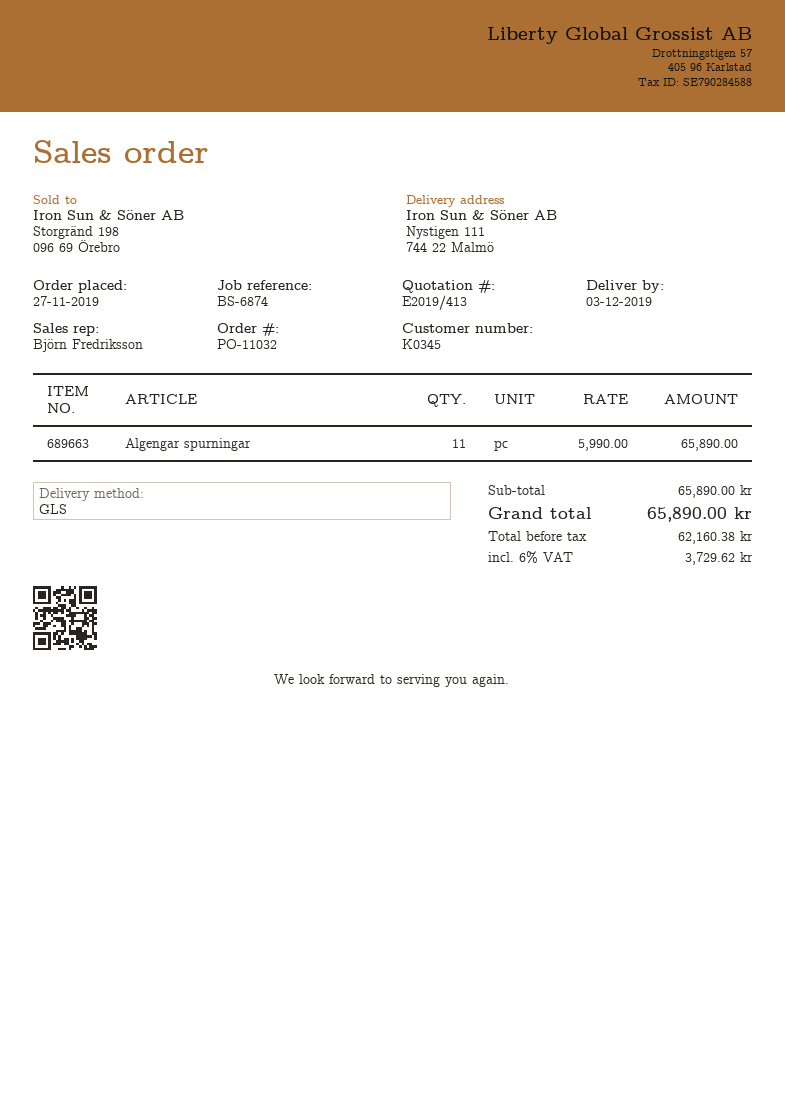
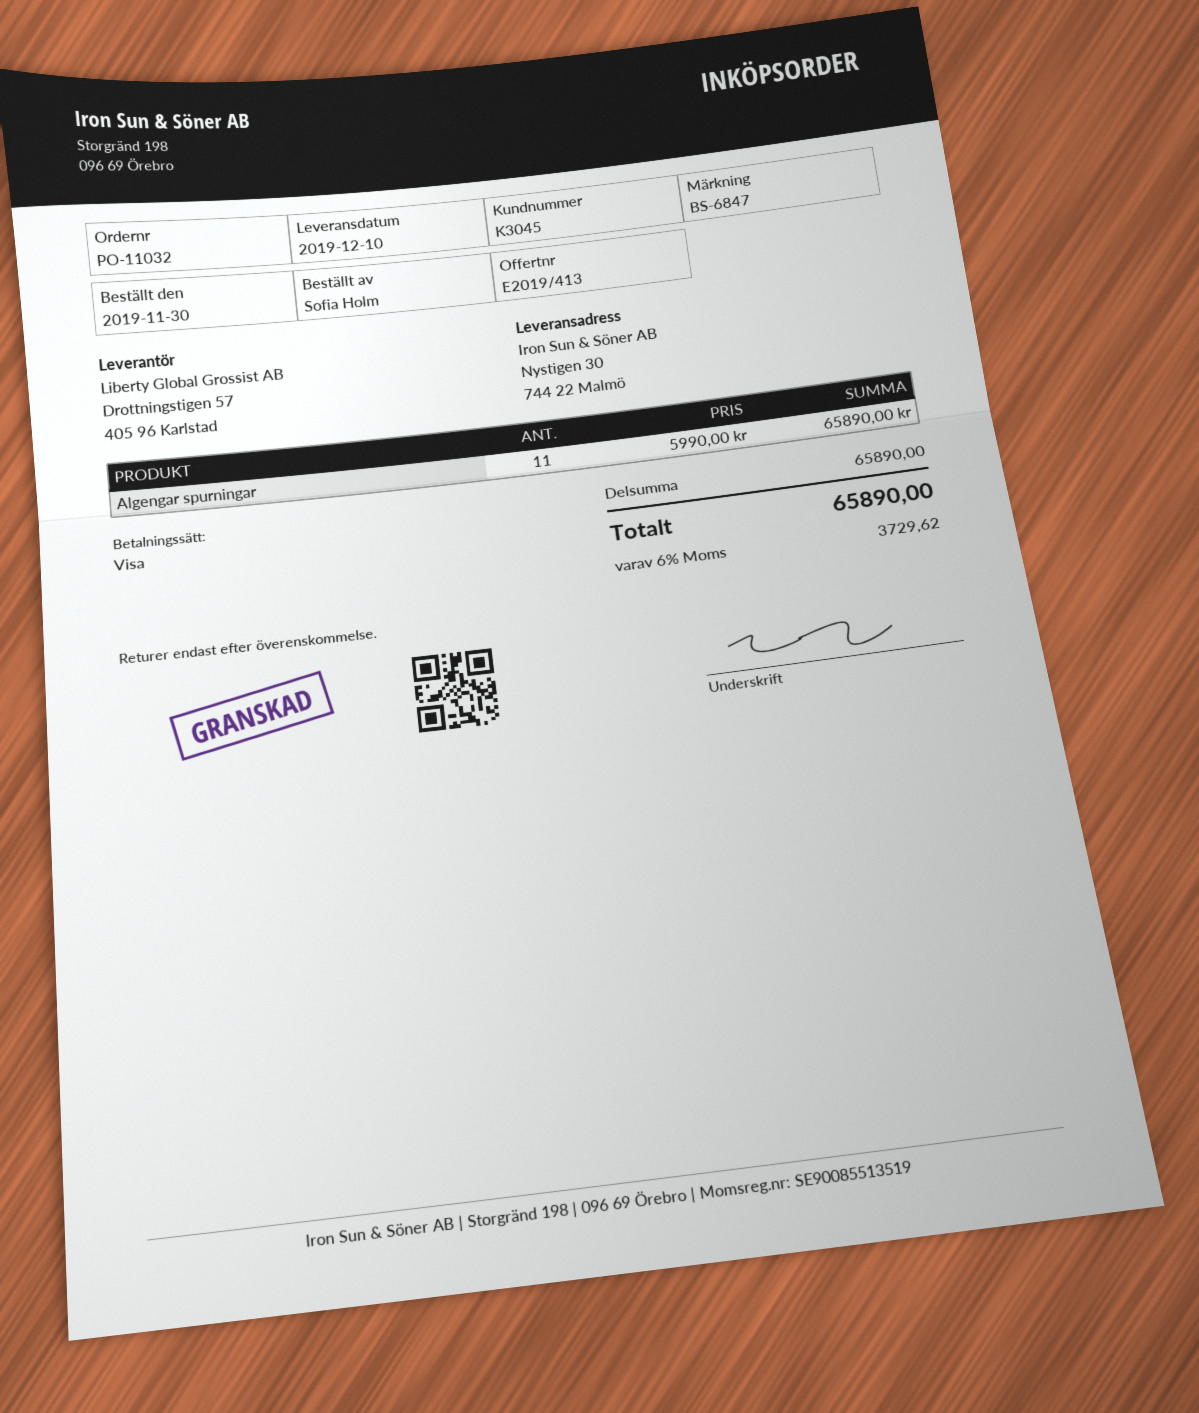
order date: 2019-11-27 -> 2019-11-30
delivery date: 2019-12-03 -> 2019-12-10
customer number: K0345 -> K3045
reference: BS-6874 -> BS-6847
ship to: Nystigen 111, 744 22 Malmö -> Nystigen 30, 744 22 Malmö

